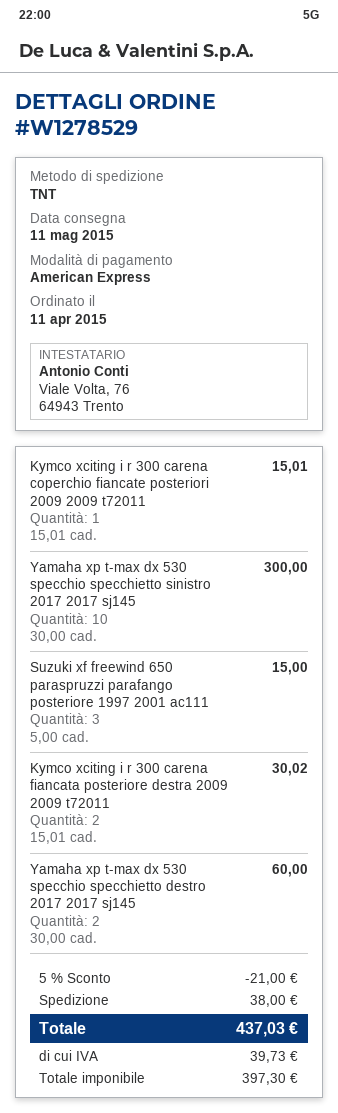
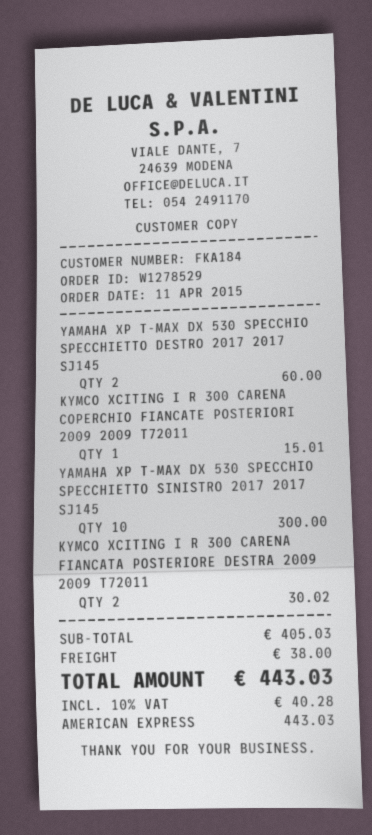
Suzuki xf freewind 650 paraspruzzi parafango posteriore 1997 2001 ac111: 3 for 15.00 -> none
discount: 5% = 21.00 -> none
tax: 39.73 -> 40.28
total: 437.03 -> 443.03

